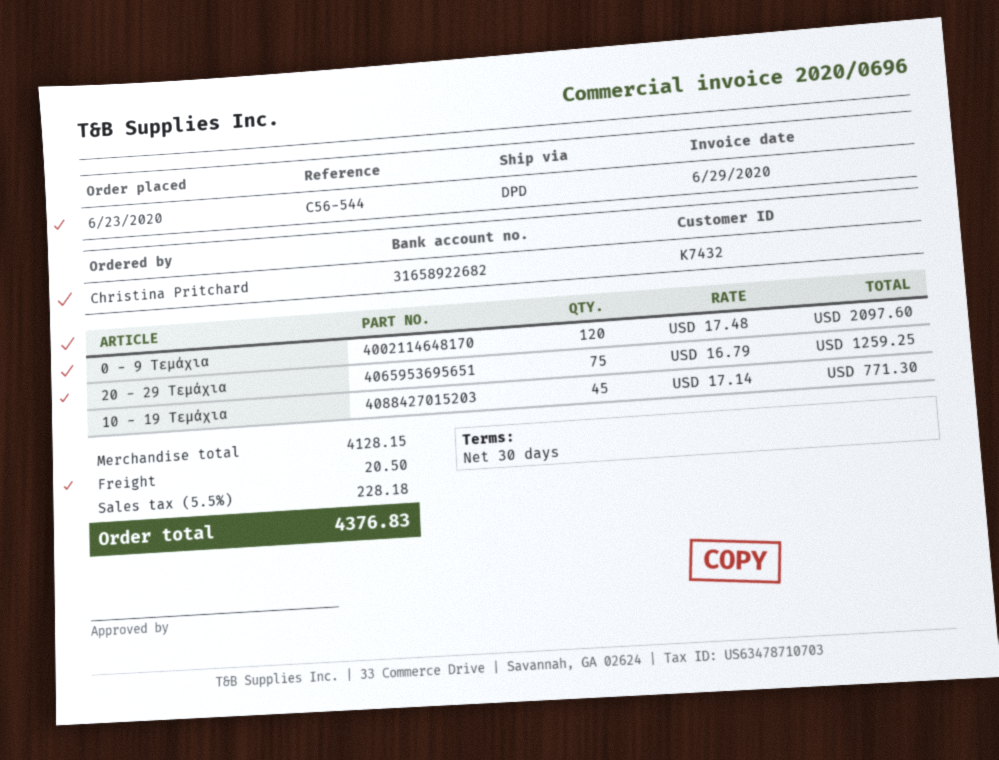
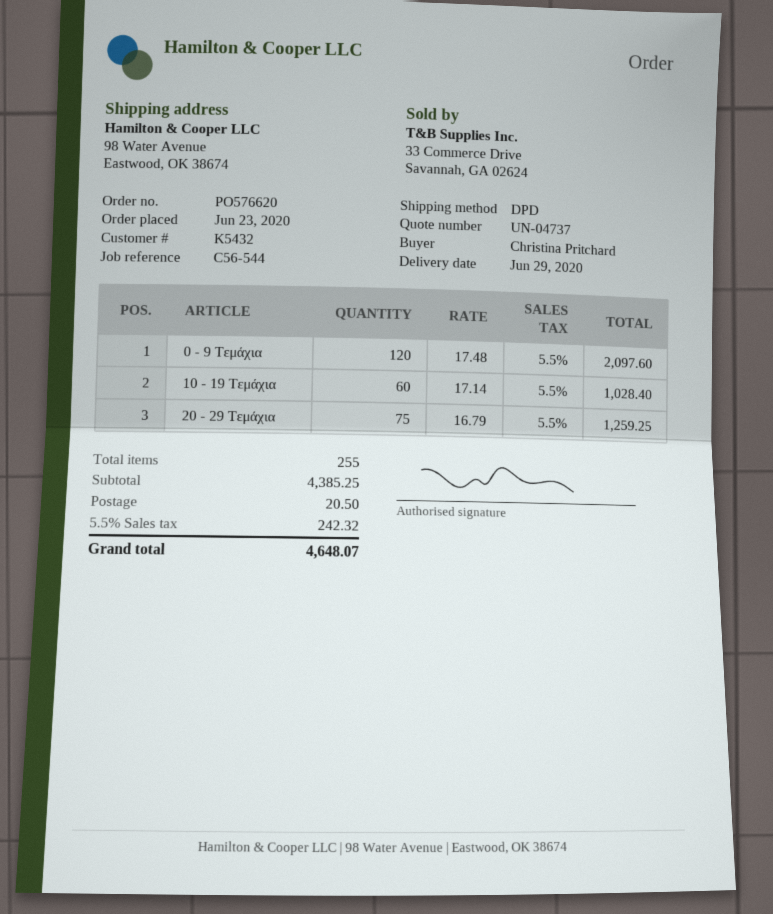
customer number: K7432 -> K5432
10 - 19 Τεμάχια: 45 x 17.14 = 771.30 -> 60 x 17.14 = 1028.40
subtotal: 4128.15 -> 4385.25
tax: 5.5% = 228.18 -> 5.5% = 242.32
total: 4376.83 -> 4648.07

